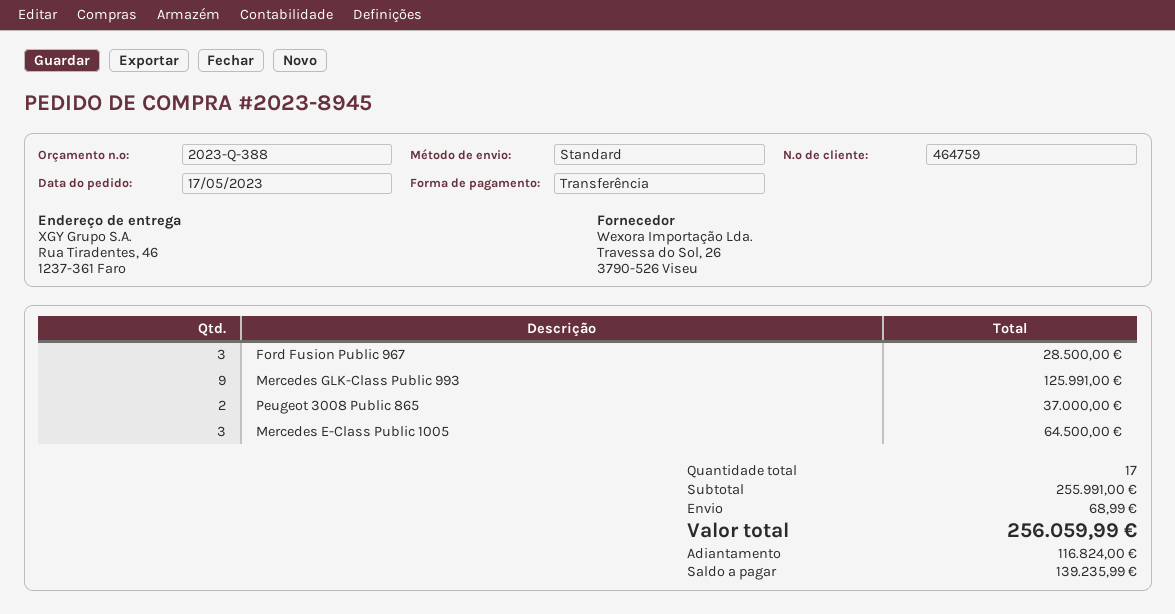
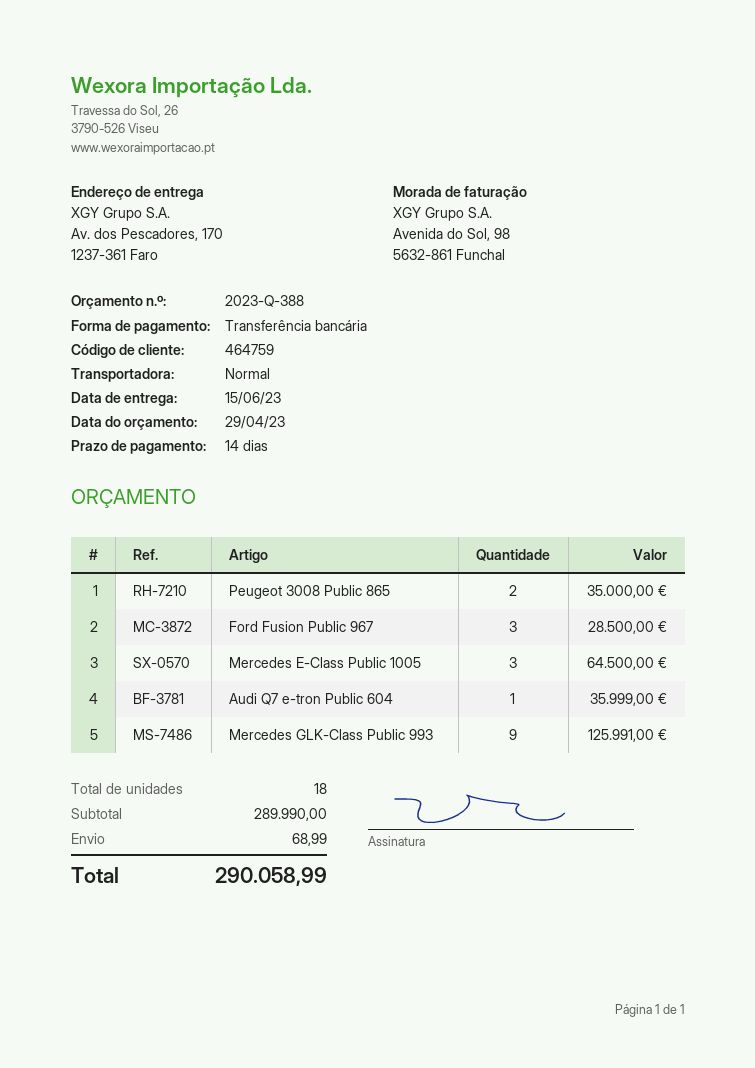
ship to: Rua Tiradentes, 46, 1237-361 Faro -> Av. dos Pescadores, 170, 1237-361 Faro
Peugeot 3008 Public 865: 2 for 37000.00 -> 2 for 35000.00
Audi Q7 e-tron Public 604: none -> 1 for 35999.00
total quantity: 17 -> 18
subtotal: 255991.00 -> 289990.00
total: 256059.99 -> 290058.99

